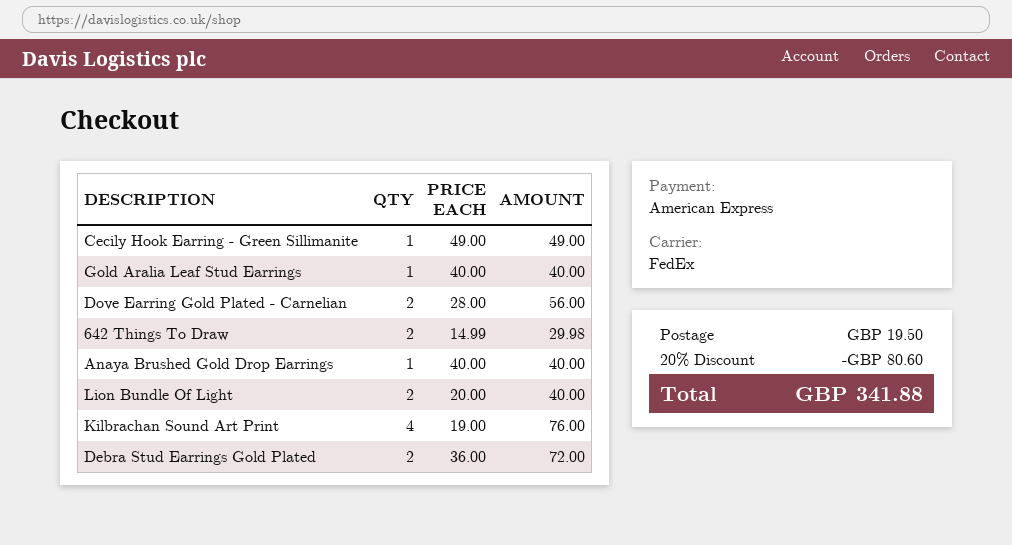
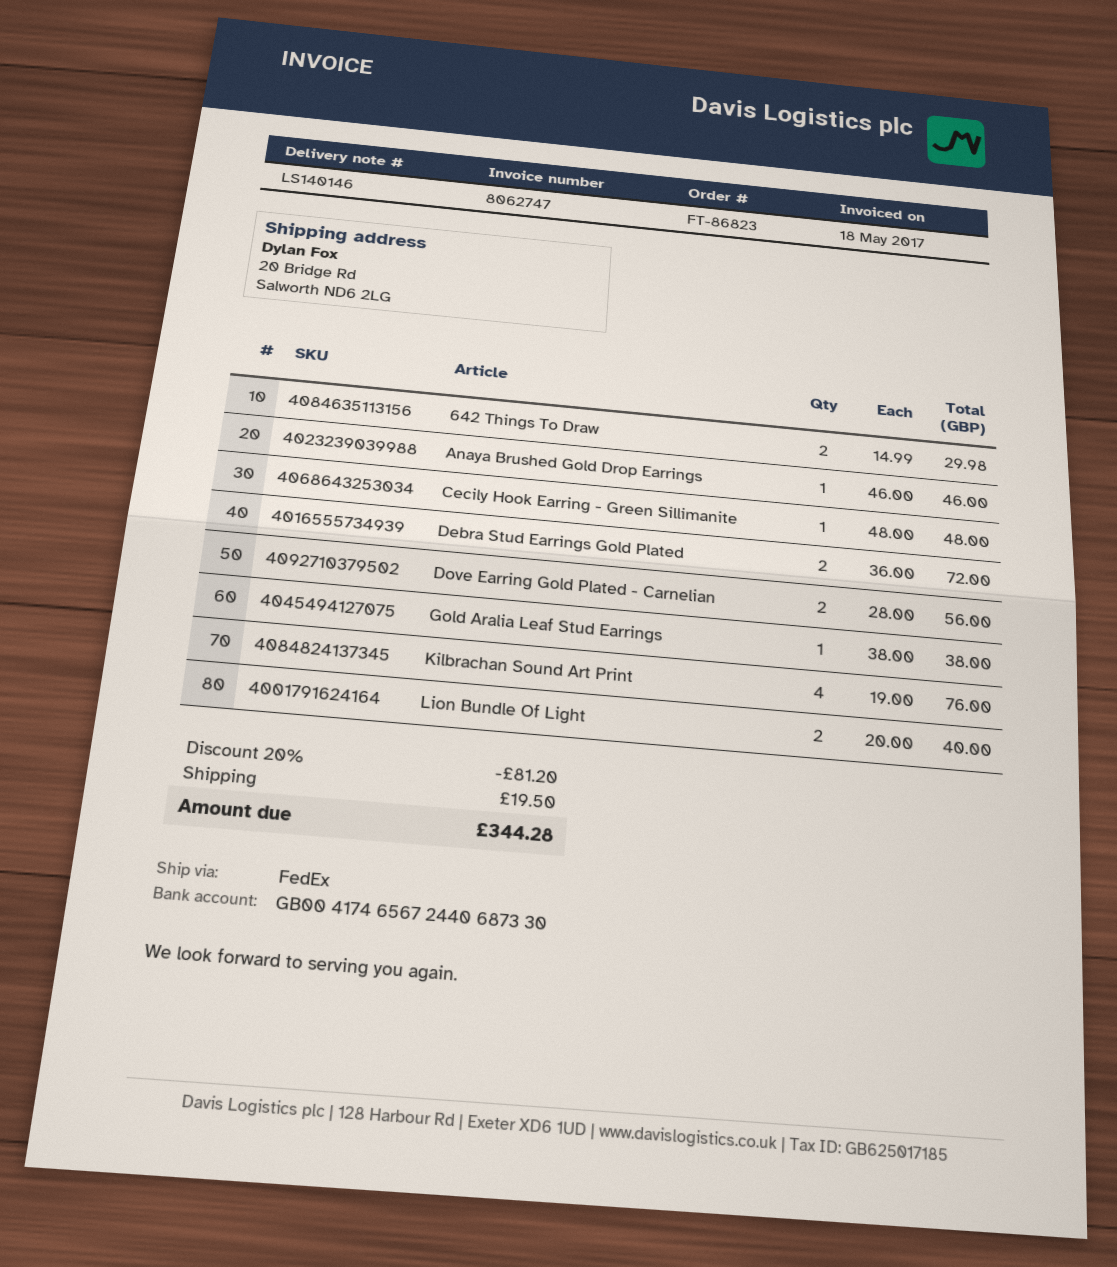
Cecily Hook Earring - Green Sillimanite: 1 x 49.00 = 49.00 -> 1 x 48.00 = 48.00
Gold Aralia Leaf Stud Earrings: 1 x 40.00 = 40.00 -> 1 x 38.00 = 38.00
Anaya Brushed Gold Drop Earrings: 1 x 40.00 = 40.00 -> 1 x 46.00 = 46.00
discount: 20% = 80.60 -> 20% = 81.20
total: 341.88 -> 344.28

